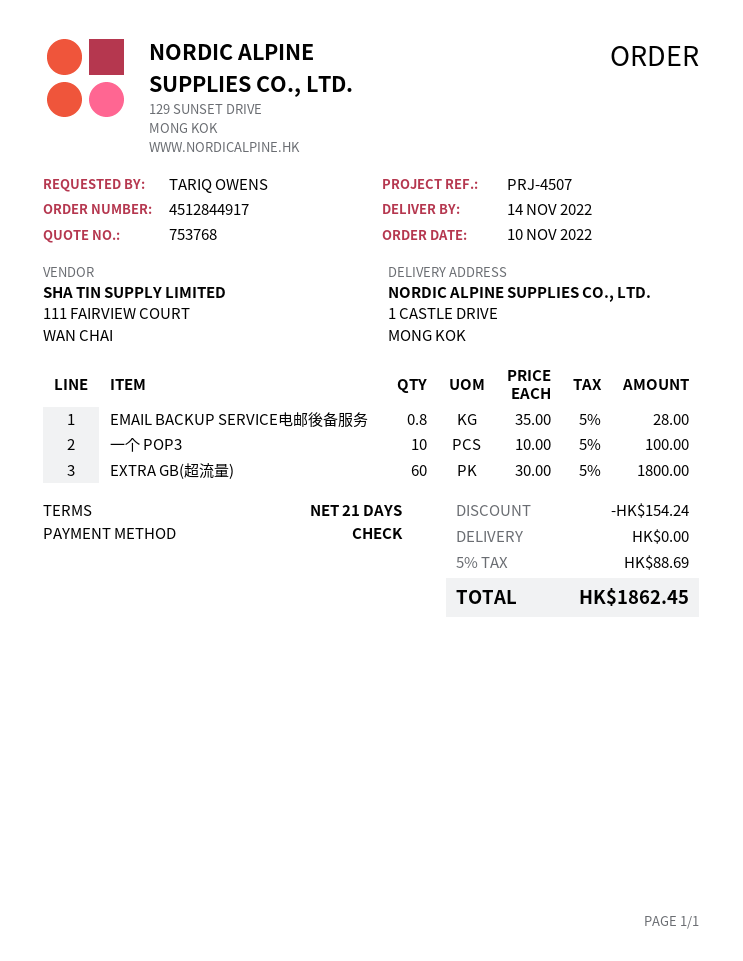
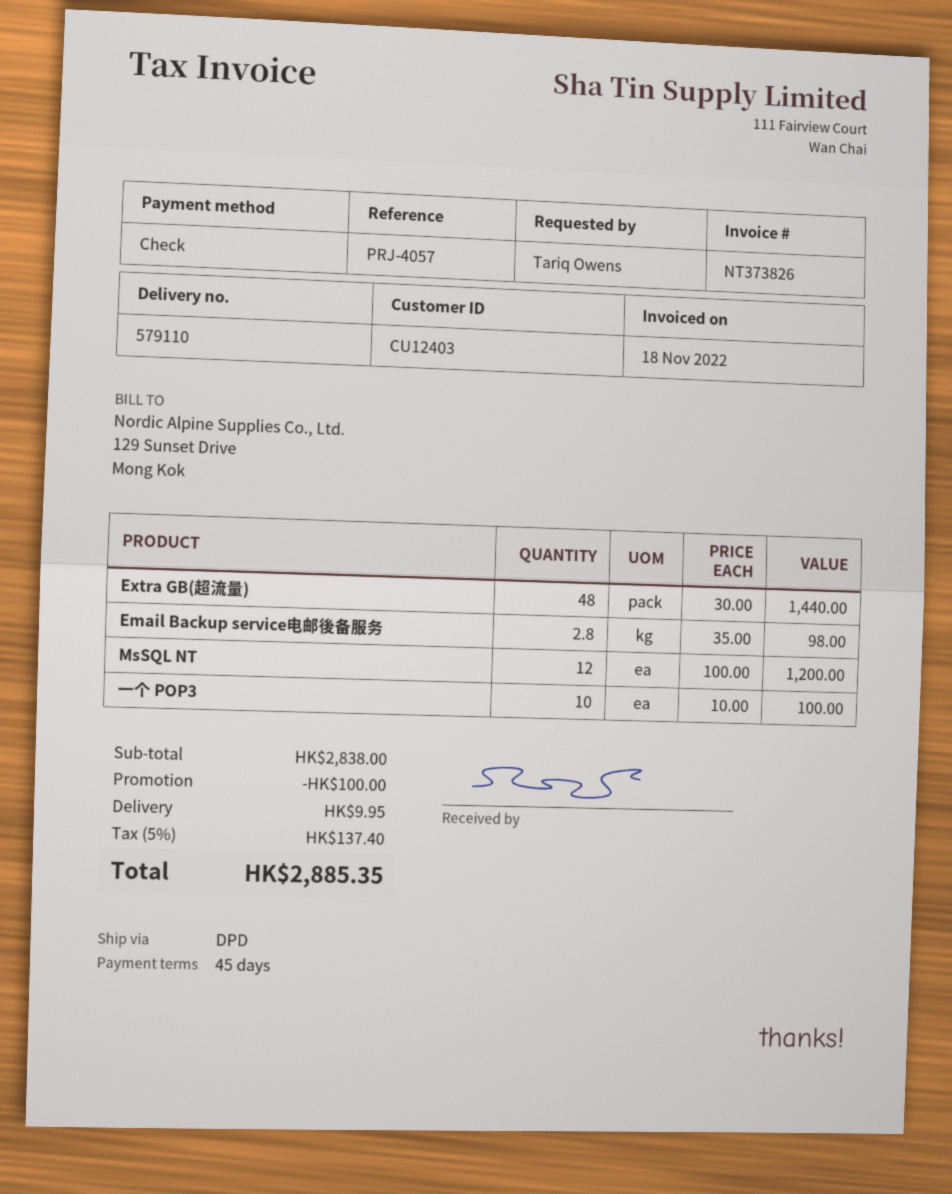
payment terms: 21 days -> 45 days
reference: PRJ-4507 -> PRJ-4057
EMAIL BACKUP SERVICE电邮後备服务: 0.8 x 35.00 = 28.00 -> 2.8 x 35.00 = 98.00
EXTRA GB(超流量): 60 x 30.00 = 1800.00 -> 48 x 30.00 = 1440.00
MsSQL NT: none -> 12 x 100.00 = 1200.00
discount: 154.24 -> 100.00
shipping: 0.00 -> 9.95
tax: 5% = 88.69 -> 5% = 137.40
total: 1862.45 -> 2885.35

